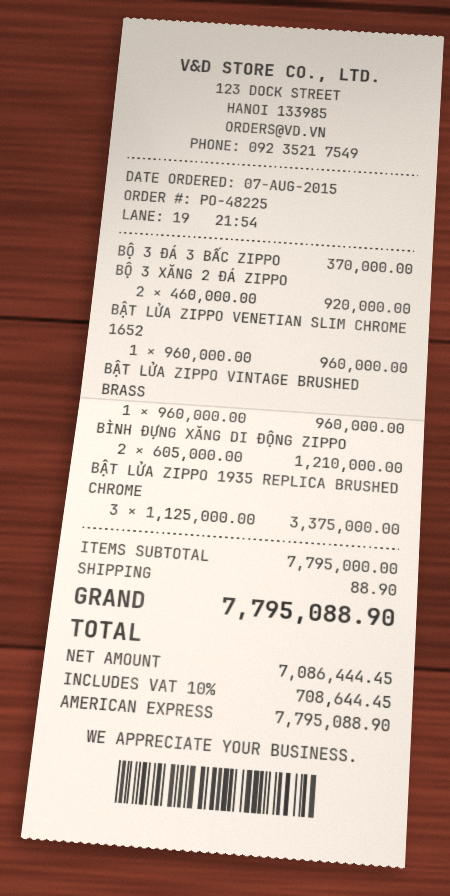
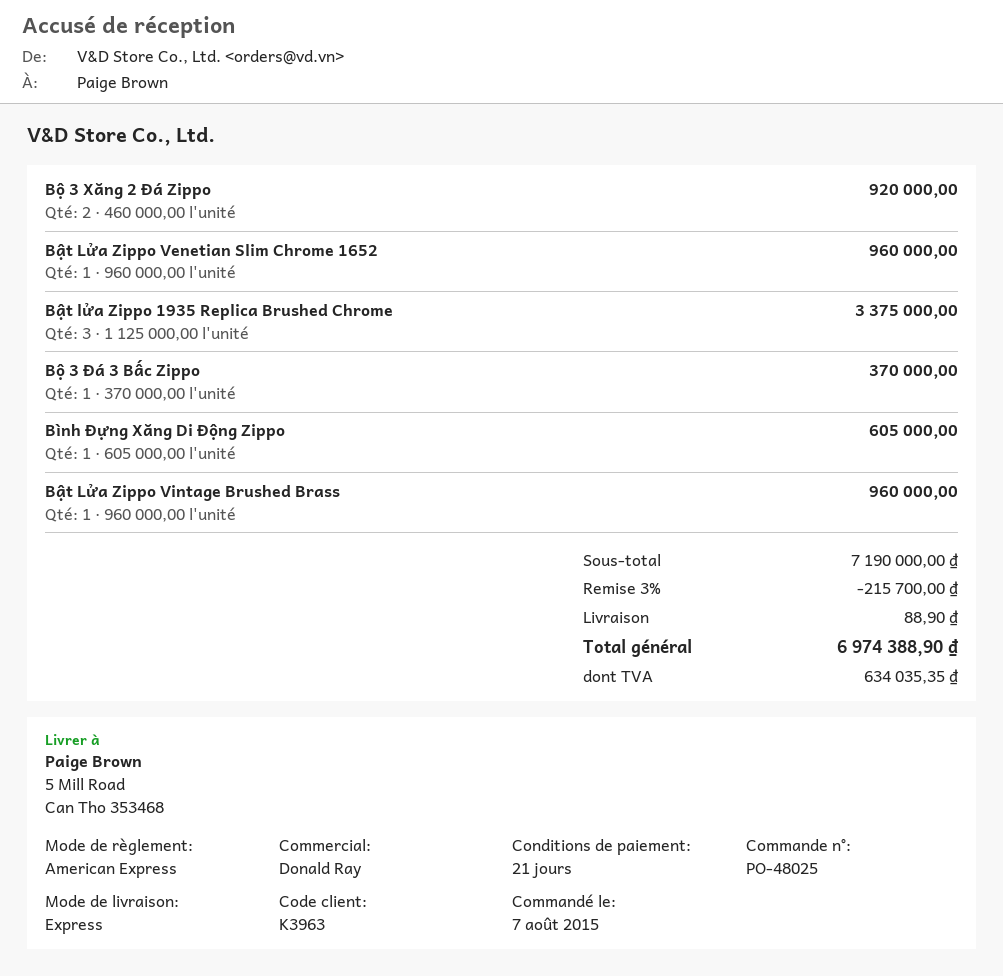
order number: PO-48225 -> PO-48025
BÌNH ĐỰNG XĂNG DI ĐỘNG ZIPPO: 2 x 605000.00 = 1210000.00 -> 1 x 605000.00 = 605000.00
subtotal: 7795000.00 -> 7190000.00
discount: none -> 3% = 215700.00
tax: 708644.45 -> 634035.35
total: 7795088.90 -> 6974388.90

